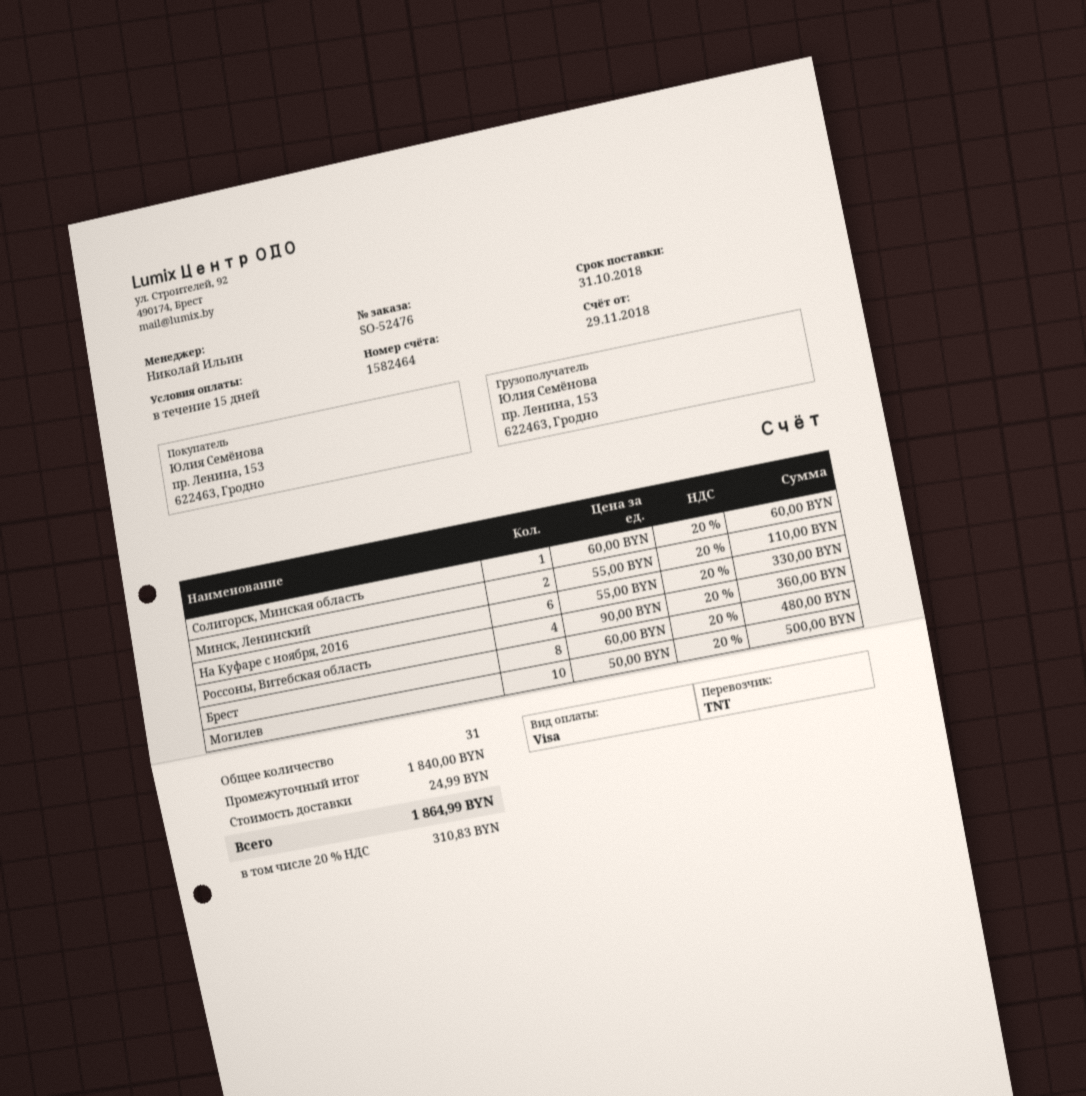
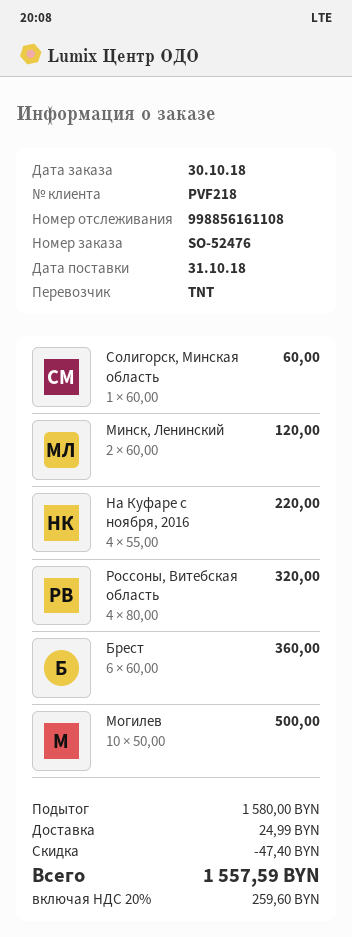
Минск, Ленинский: 2 x 55.00 = 110.00 -> 2 x 60.00 = 120.00
На Куфаре с ноября, 2016: 6 x 55.00 = 330.00 -> 4 x 55.00 = 220.00
Россоны, Витебская область: 4 x 90.00 = 360.00 -> 4 x 80.00 = 320.00
Брест: 8 x 60.00 = 480.00 -> 6 x 60.00 = 360.00
subtotal: 1840.00 -> 1580.00
discount: none -> 47.40
tax: 20% = 310.83 -> 20% = 259.60
total: 1864.99 -> 1557.59

